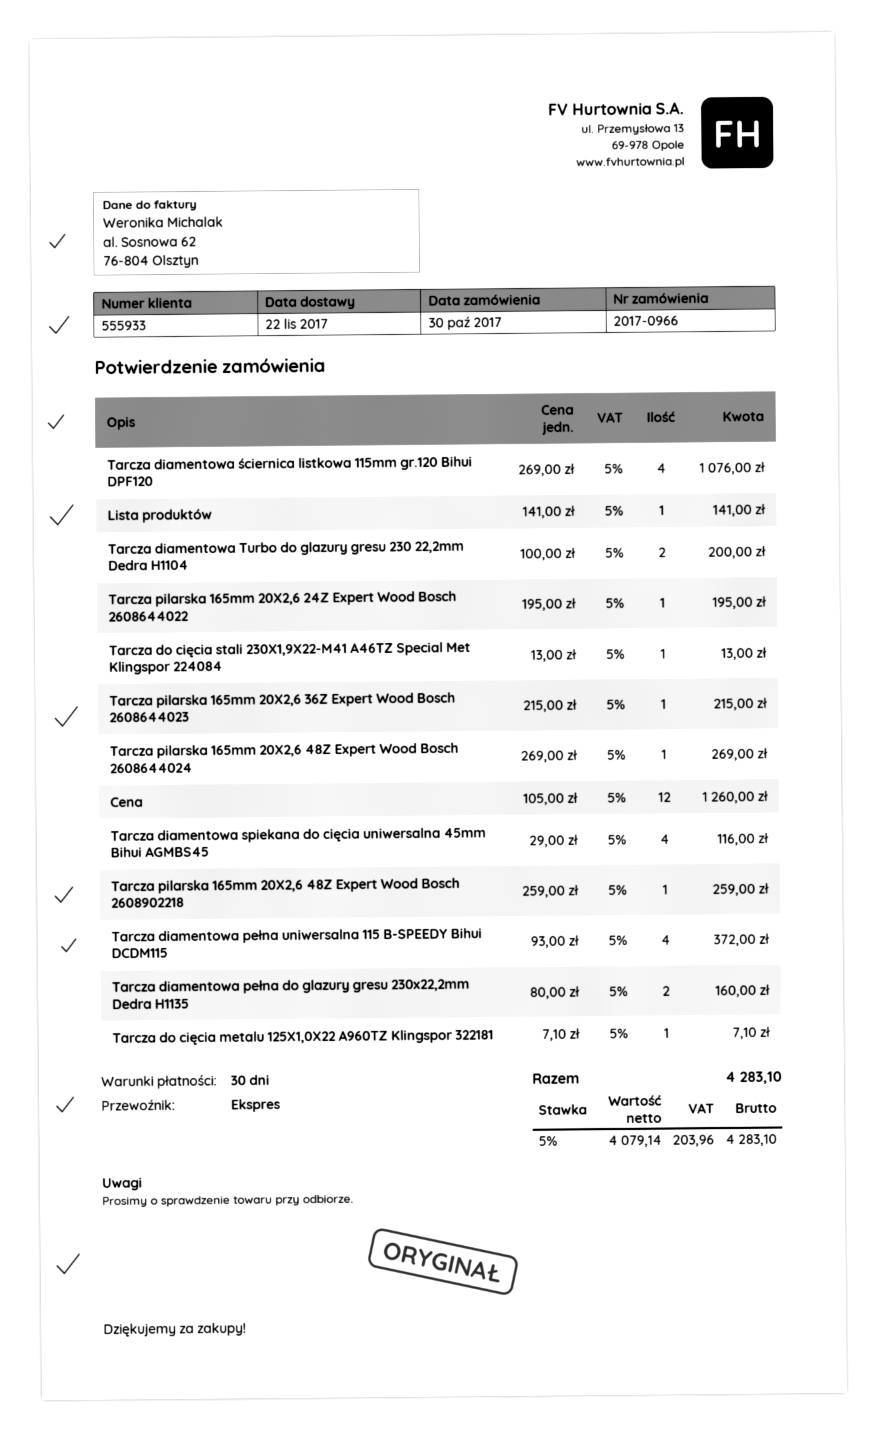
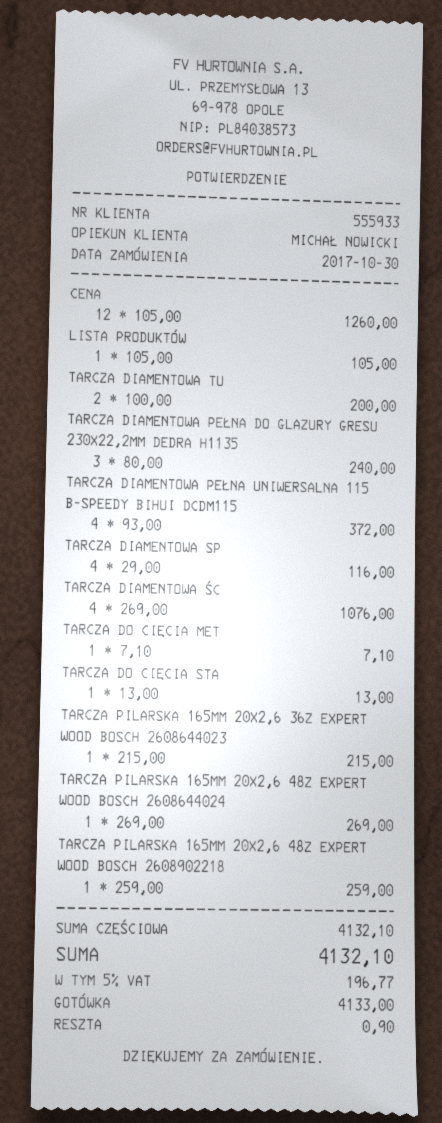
Lista produktów: 1 x 141.00 = 141.00 -> 1 x 105.00 = 105.00
Tarcza pilarska 165mm 20X2,6 24Z Expert Wood Bosch 2608644022: 1 x 195.00 = 195.00 -> none
Tarcza diamentowa pełna do glazury gresu 230x22,2mm Dedra H1135: 2 x 80.00 = 160.00 -> 3 x 80.00 = 240.00
tax: 5% = 203.96 -> 5% = 196.77
total: 4283.10 -> 4132.10

